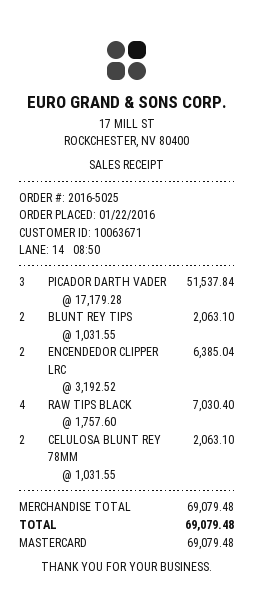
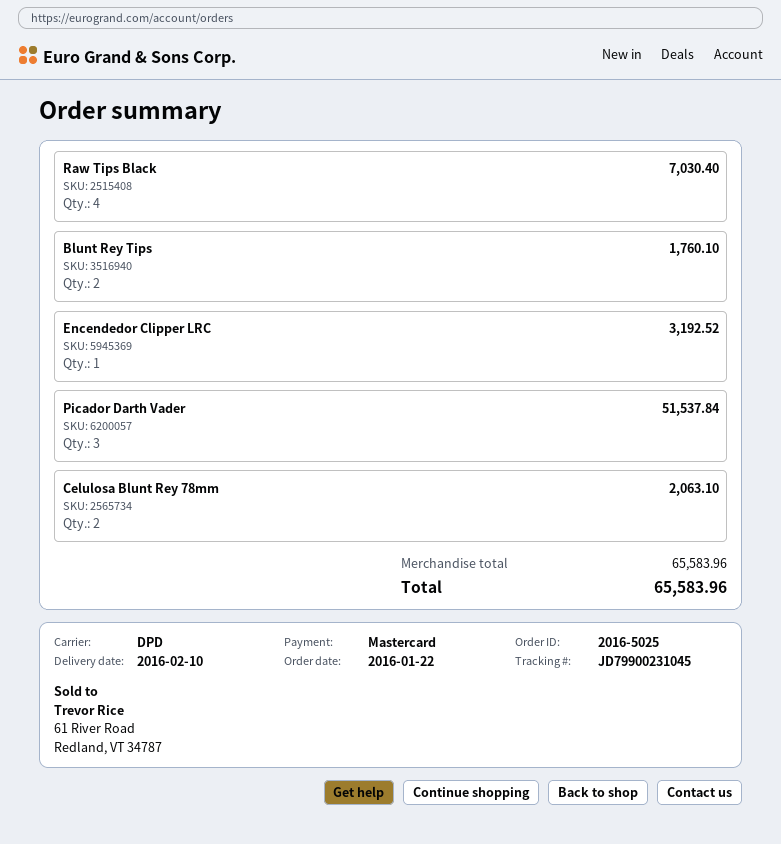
BLUNT REY TIPS: 2 for 2063.10 -> 2 for 1760.10
ENCENDEDOR CLIPPER LRC: 2 for 6385.04 -> 1 for 3192.52
subtotal: 69079.48 -> 65583.96
total: 69079.48 -> 65583.96

